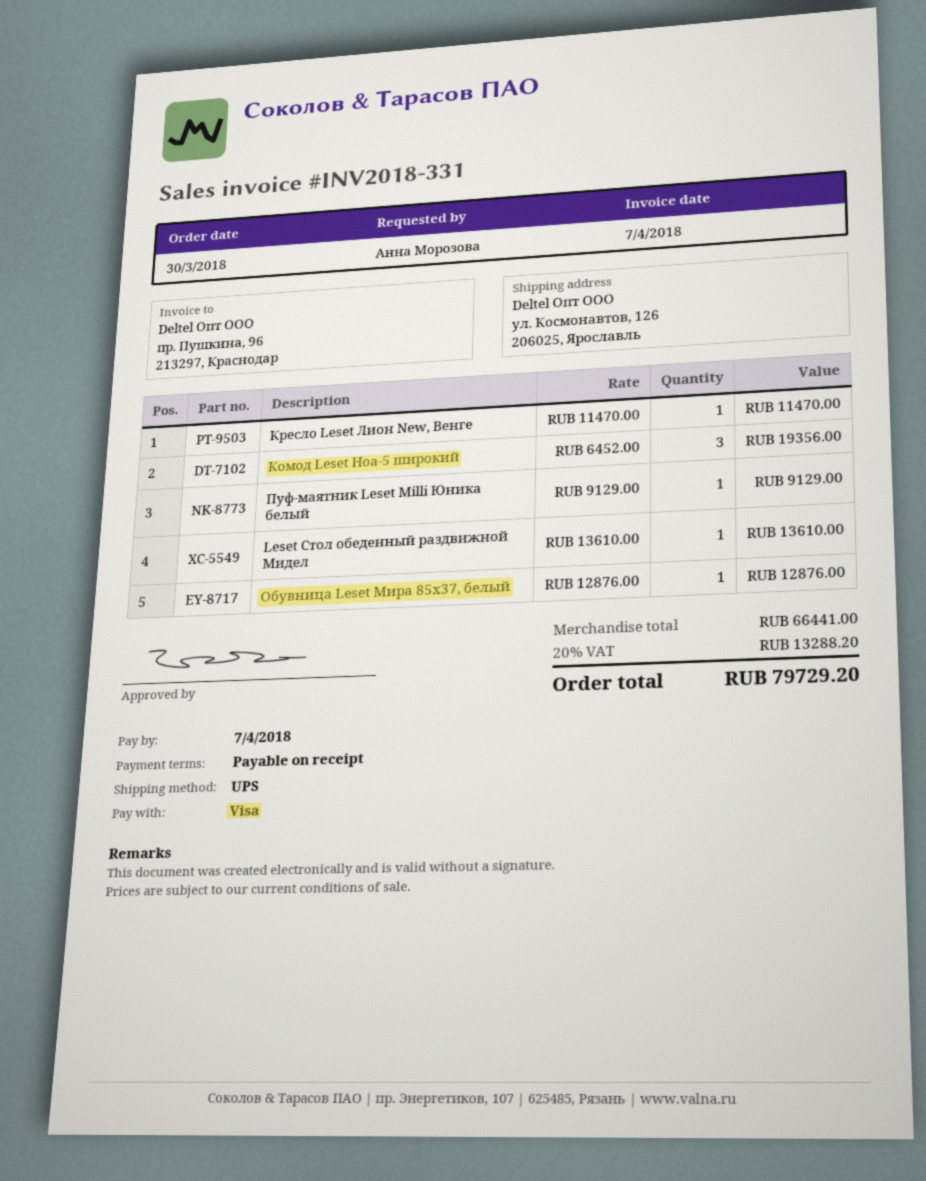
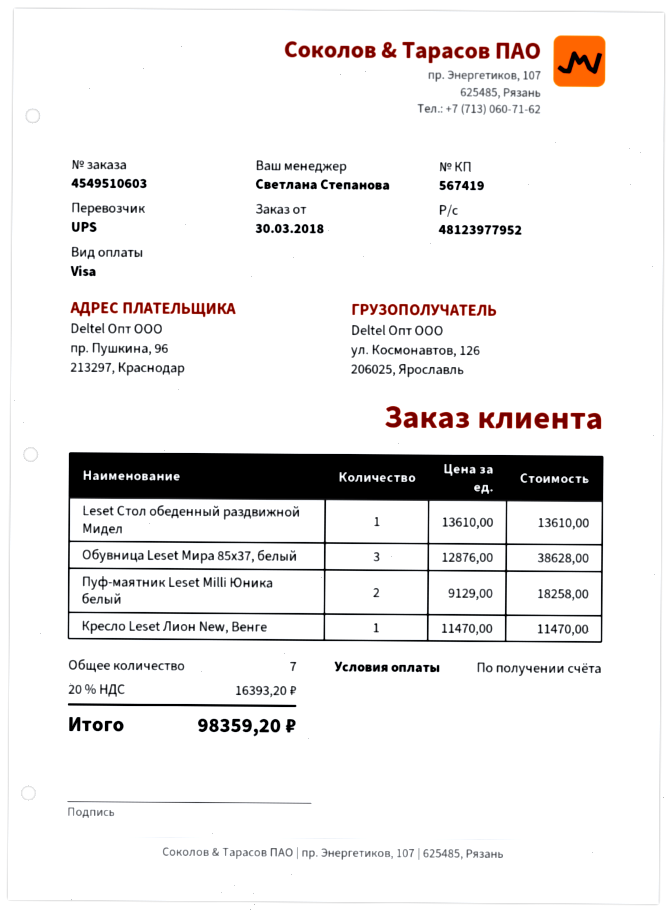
Комод Leset Ноа-5 широкий: 3 x 6452.00 = 19356.00 -> none
Пуф-маятник Leset Milli Юника белый: 1 x 9129.00 = 9129.00 -> 2 x 9129.00 = 18258.00
Обувница Leset Мира 85х37, белый: 1 x 12876.00 = 12876.00 -> 3 x 12876.00 = 38628.00
tax: 20% = 13288.20 -> 20% = 16393.20
total: 79729.20 -> 98359.20

